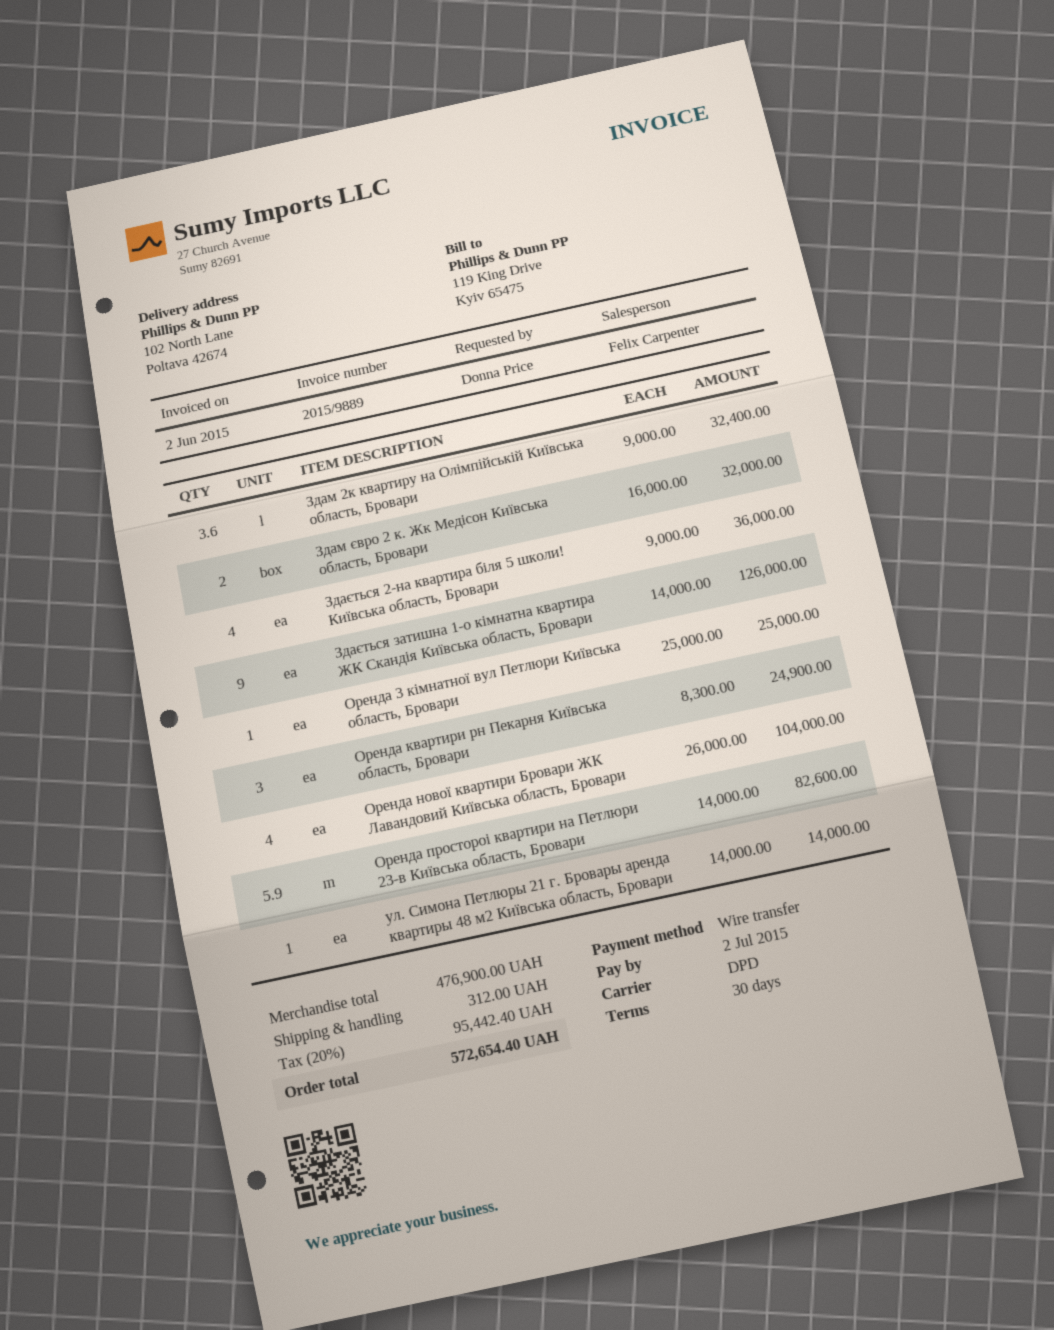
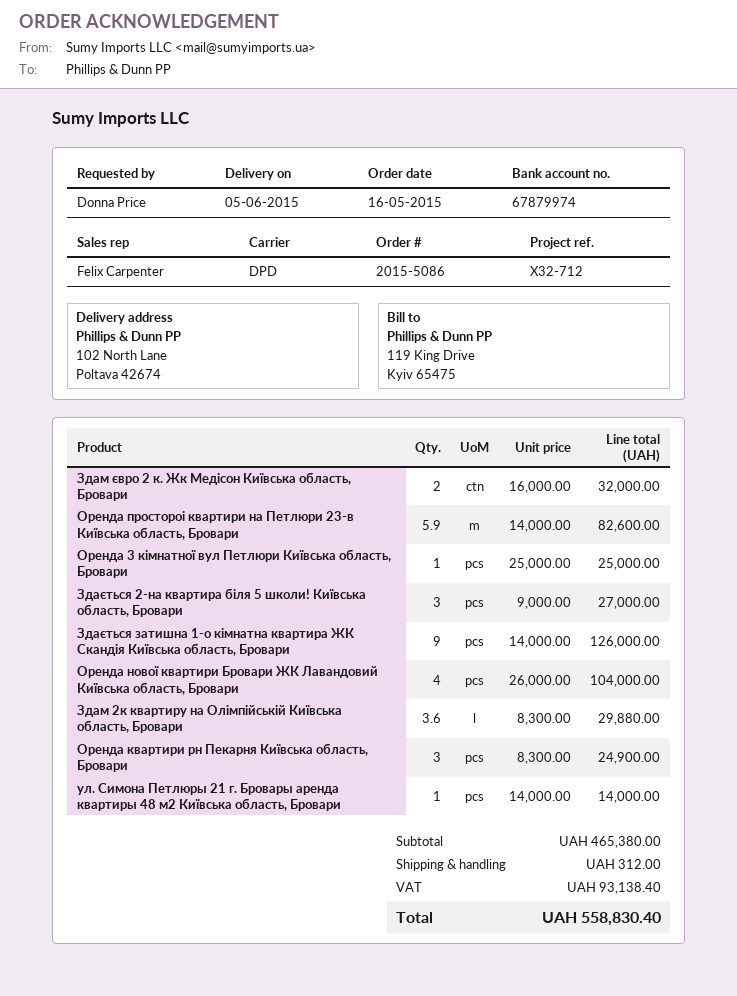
Здам 2к квартиру на Олімпійській Київська область, Бровари: 3.6 x 9000.00 = 32400.00 -> 3.6 x 8300.00 = 29880.00
Здається 2-на квартира біля 5 школи! Київська область, Бровари: 4 x 9000.00 = 36000.00 -> 3 x 9000.00 = 27000.00
subtotal: 476900.00 -> 465380.00
tax: 95442.40 -> 93138.40
total: 572654.40 -> 558830.40

